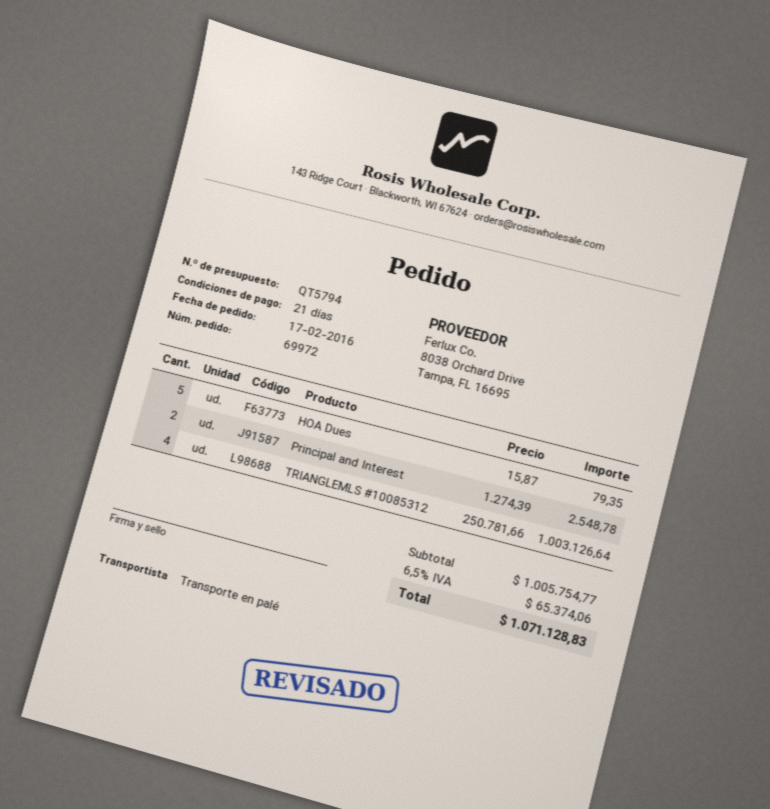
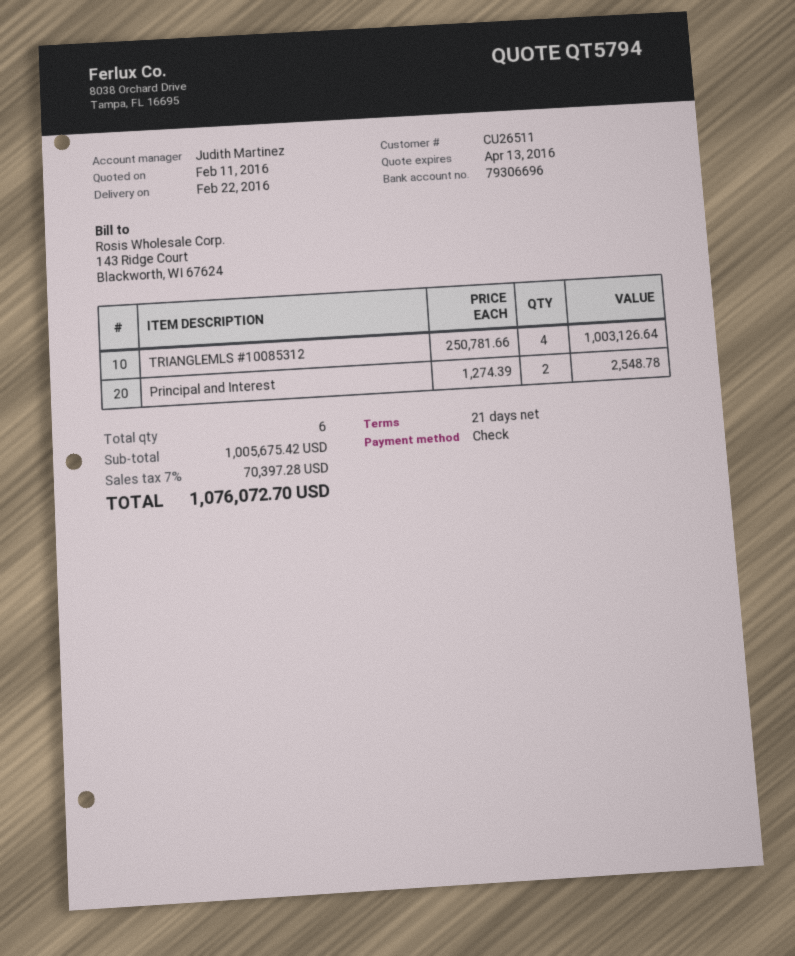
HOA Dues: 5 x 15.87 = 79.35 -> none
subtotal: 1005754.77 -> 1005675.42
tax: 6.5% = 65374.06 -> 7% = 70397.28
total: 1071128.83 -> 1076072.70

